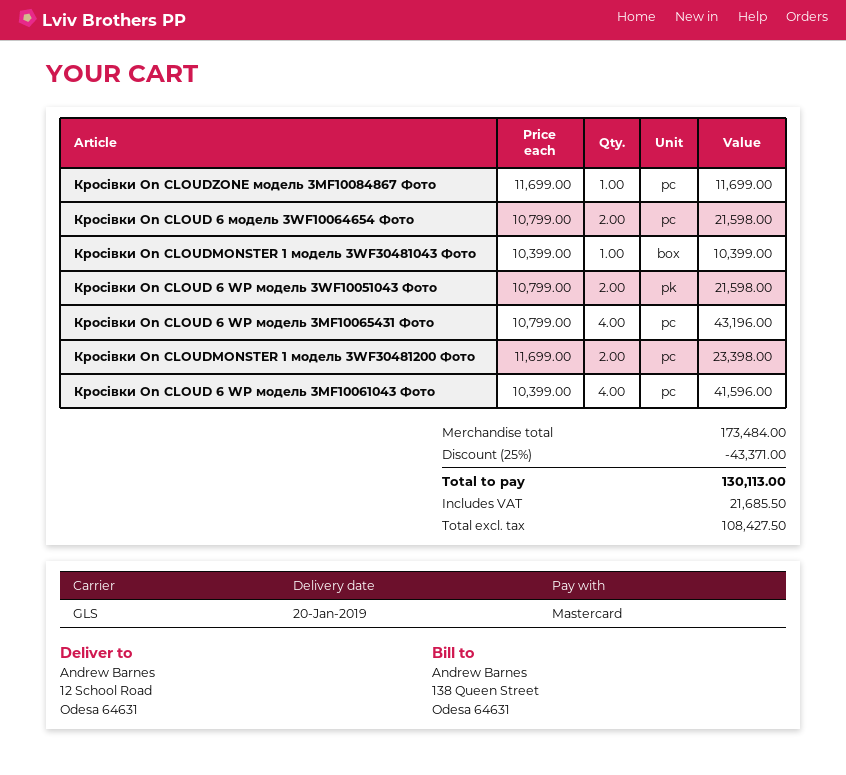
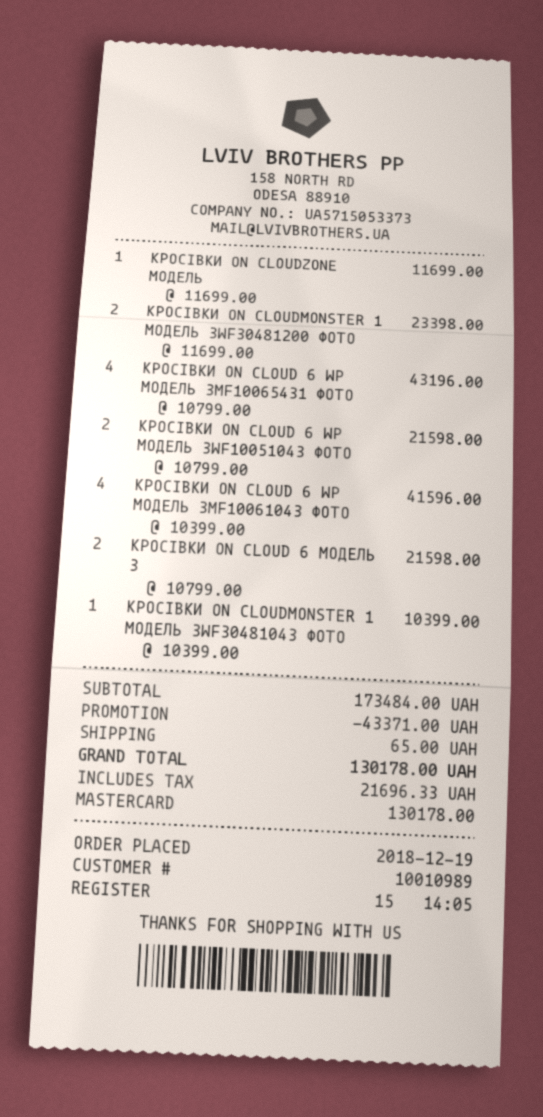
shipping: none -> 65.00
tax: 21685.50 -> 21696.33
total: 130113.00 -> 130178.00

